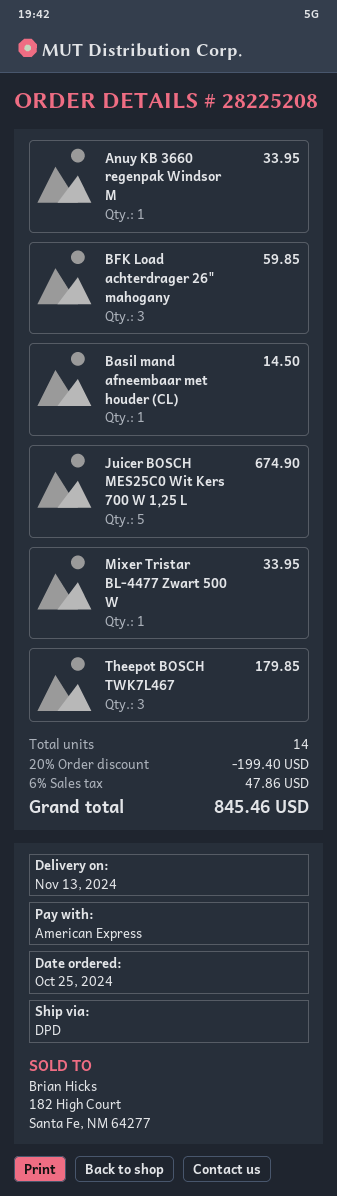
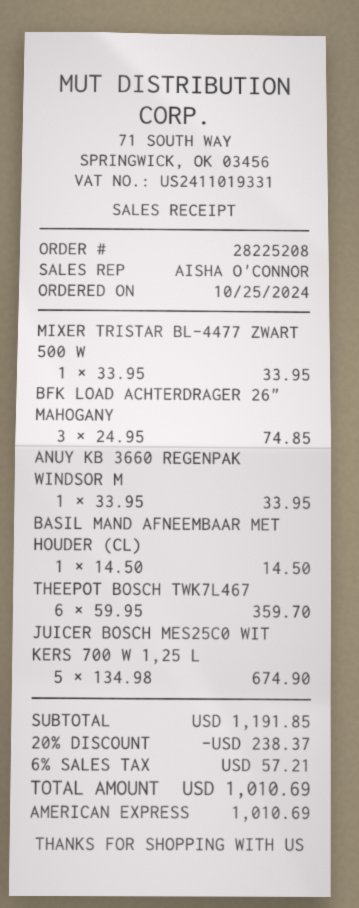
BFK Load achterdrager 26" mahogany: 3 for 59.85 -> 3 for 74.85
Theepot BOSCH TWK7L467: 3 for 179.85 -> 6 for 359.70
discount: 20% = 199.40 -> 20% = 238.37
tax: 6% = 47.86 -> 6% = 57.21
total: 845.46 -> 1010.69

